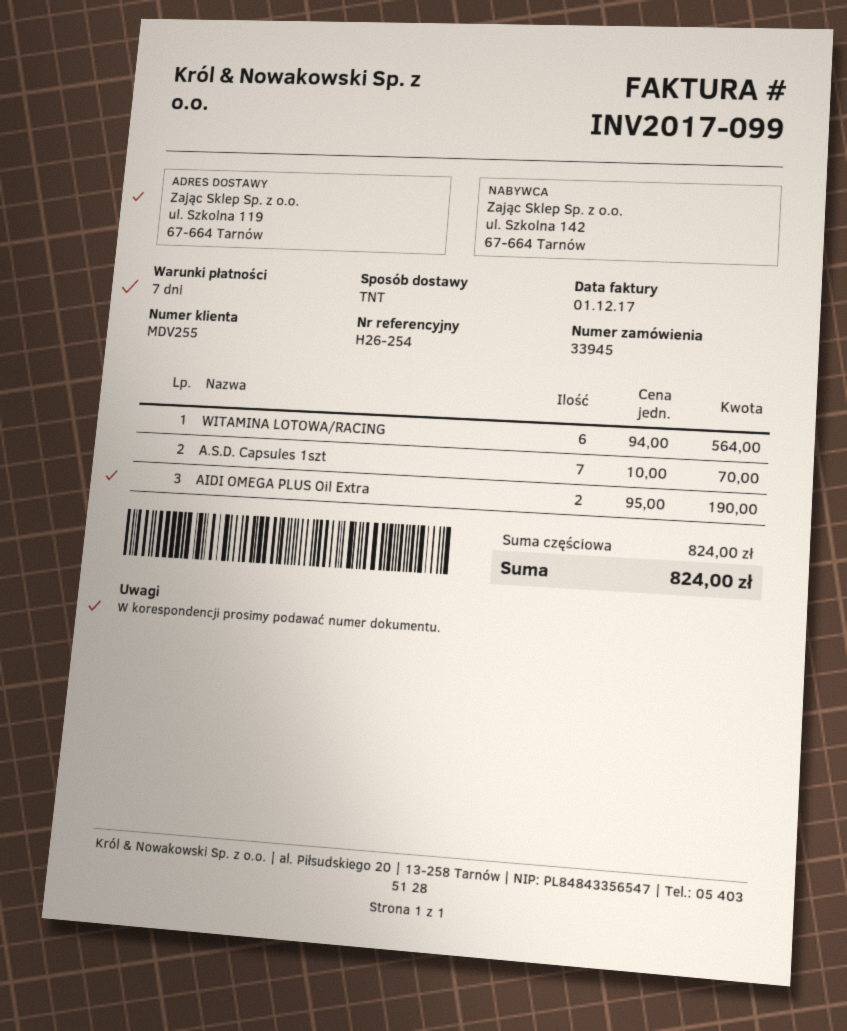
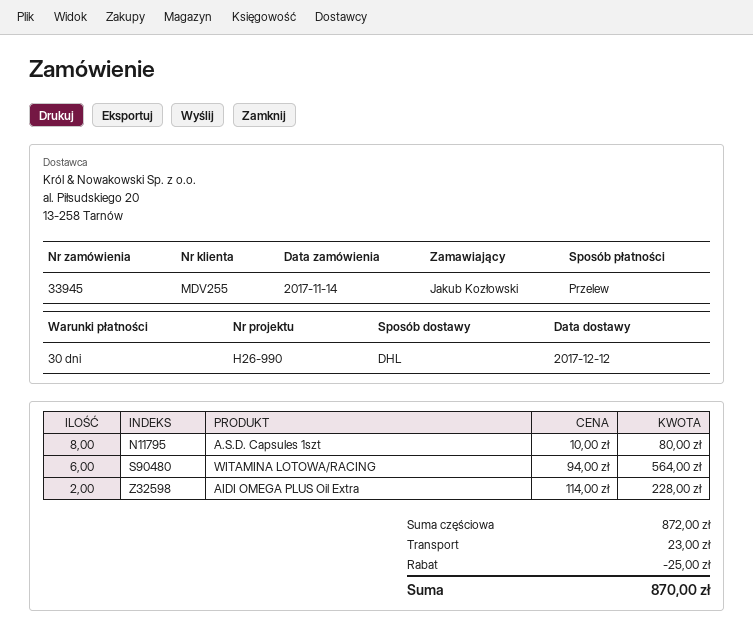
payment terms: 7 days -> 30 days
reference: H26-254 -> H26-990
shipping method: TNT -> DHL
A.S.D. Capsules 1szt: 7 x 10.00 = 70.00 -> 8 x 10.00 = 80.00
AIDI OMEGA PLUS Oil Extra: 2 x 95.00 = 190.00 -> 2 x 114.00 = 228.00
subtotal: 824.00 -> 872.00
discount: none -> 25.00
shipping: none -> 23.00
total: 824.00 -> 870.00

